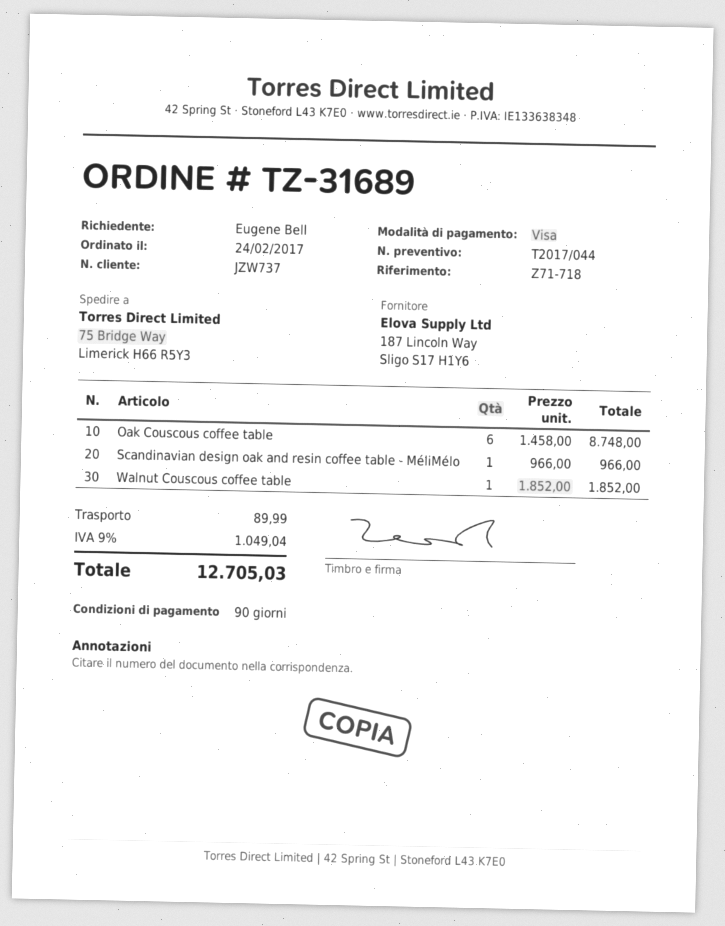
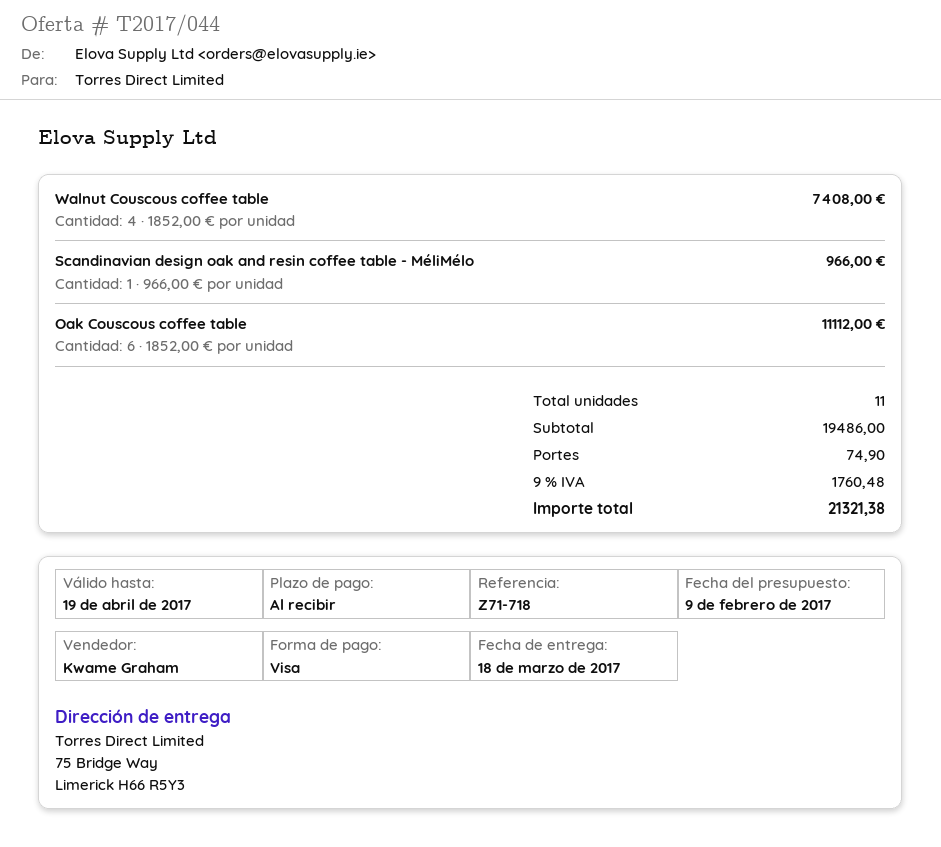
payment terms: 90 days -> on receipt
Oak Couscous coffee table: 6 x 1458.00 = 8748.00 -> 6 x 1852.00 = 11112.00
Walnut Couscous coffee table: 1 x 1852.00 = 1852.00 -> 4 x 1852.00 = 7408.00
shipping: 89.99 -> 74.90
tax: 9% = 1049.04 -> 9% = 1760.48
total: 12705.03 -> 21321.38

